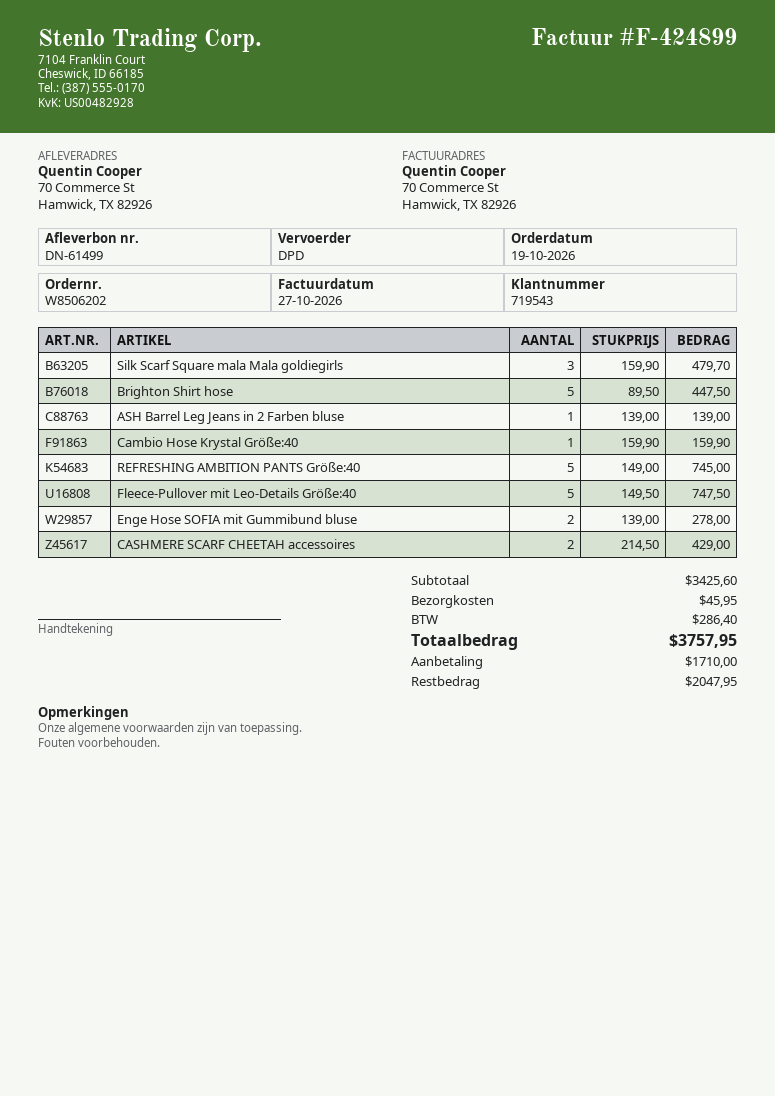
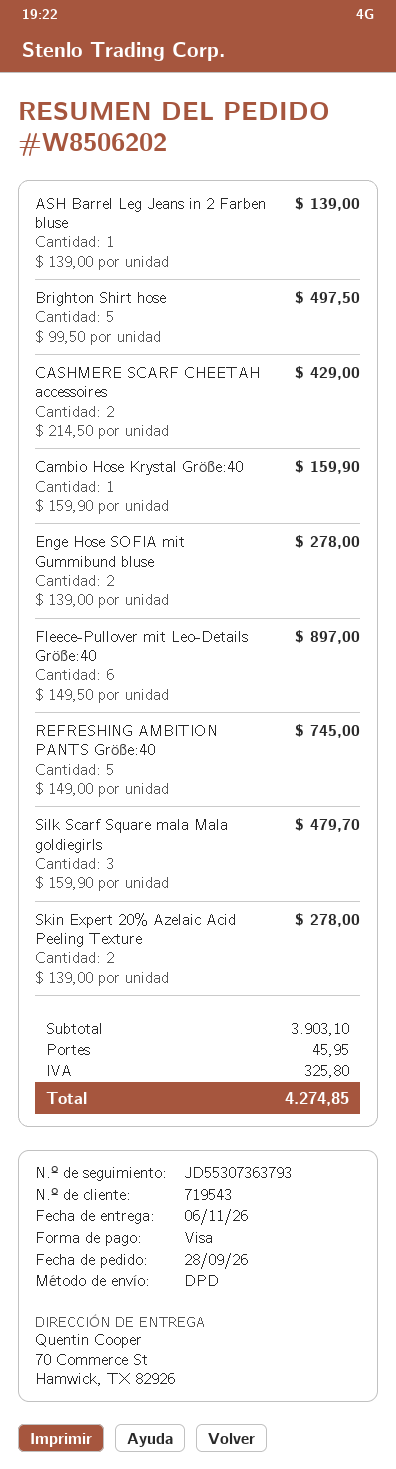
order date: 2026-10-19 -> 2026-09-28
Brighton Shirt hose: 5 x 89.50 = 447.50 -> 5 x 99.50 = 497.50
Fleece-Pullover mit Leo-Details Größe:40: 5 x 149.50 = 747.50 -> 6 x 149.50 = 897.00
Skin Expert 20% Azelaic Acid Peeling Texture: none -> 2 x 139.00 = 278.00
subtotal: 3425.60 -> 3903.10
tax: 286.40 -> 325.80
total: 3757.95 -> 4274.85

